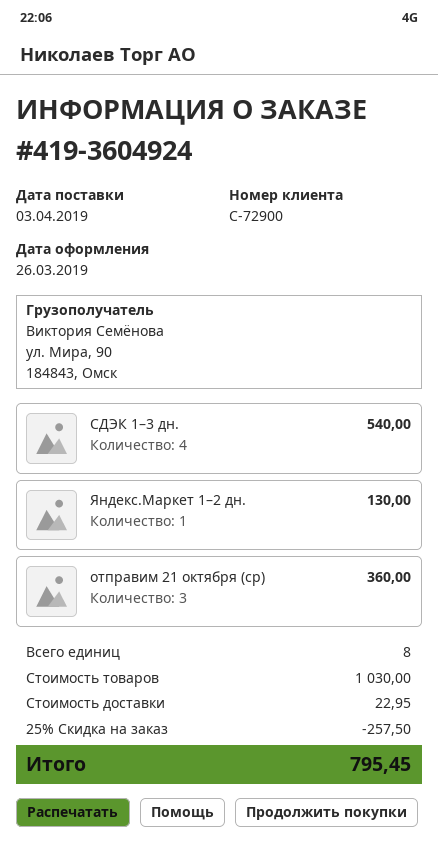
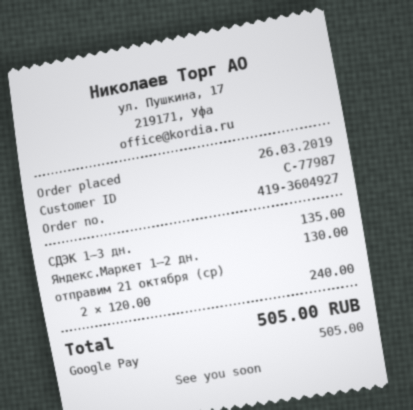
order number: 419-3604924 -> 419-3604927
customer number: C-72900 -> C-77987
СДЭК 1–3 дн.: 4 for 540.00 -> 1 for 135.00
отправим 21 октября (ср): 3 for 360.00 -> 2 for 240.00
discount: 25% = 257.50 -> none
shipping: 22.95 -> none
total: 795.45 -> 505.00

